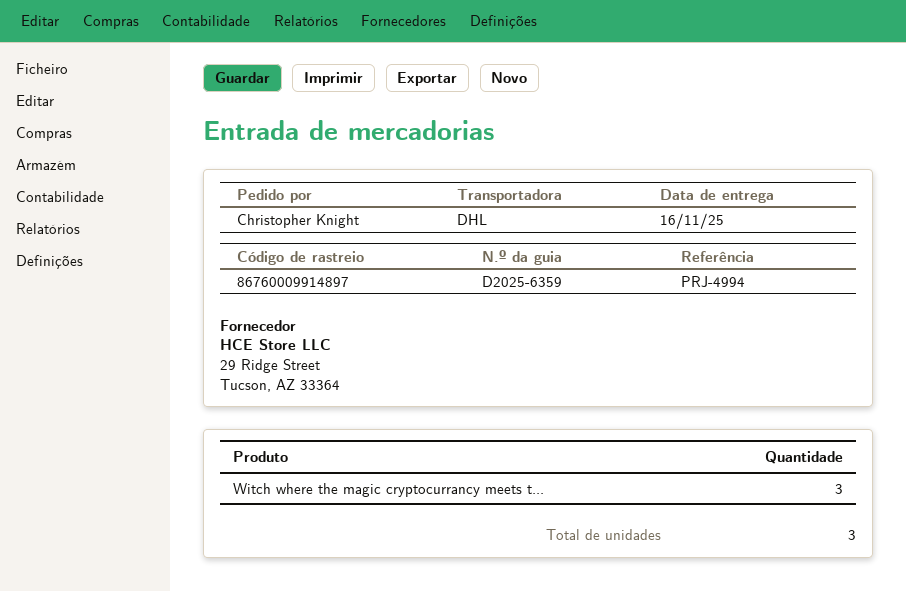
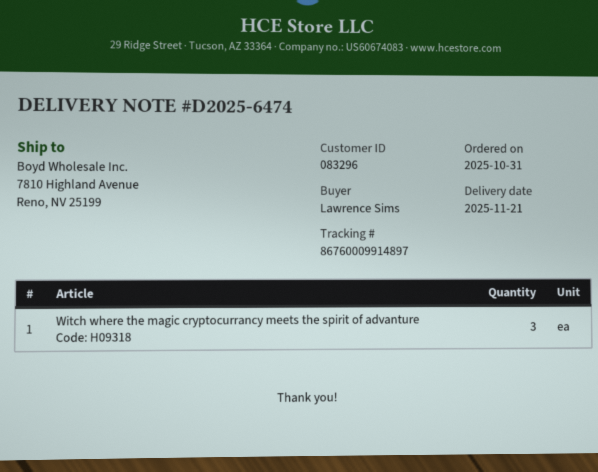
delivery note number: D2025-6359 -> D2025-6474
delivery date: 2025-11-16 -> 2025-11-21
ordered by: Christopher Knight -> Lawrence Sims

